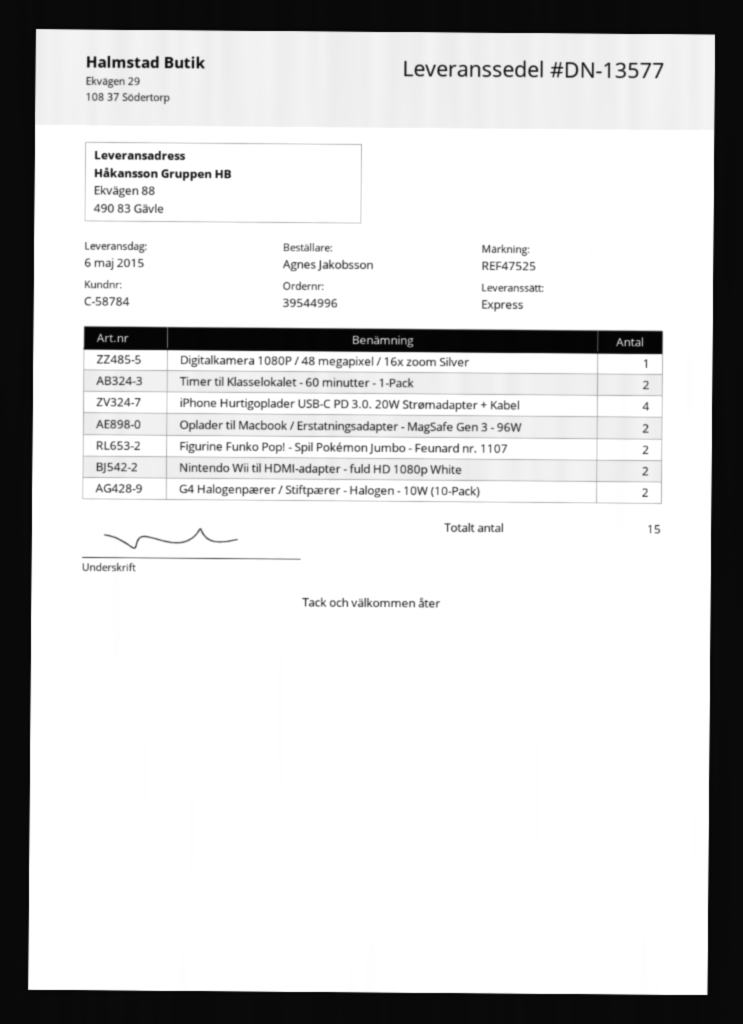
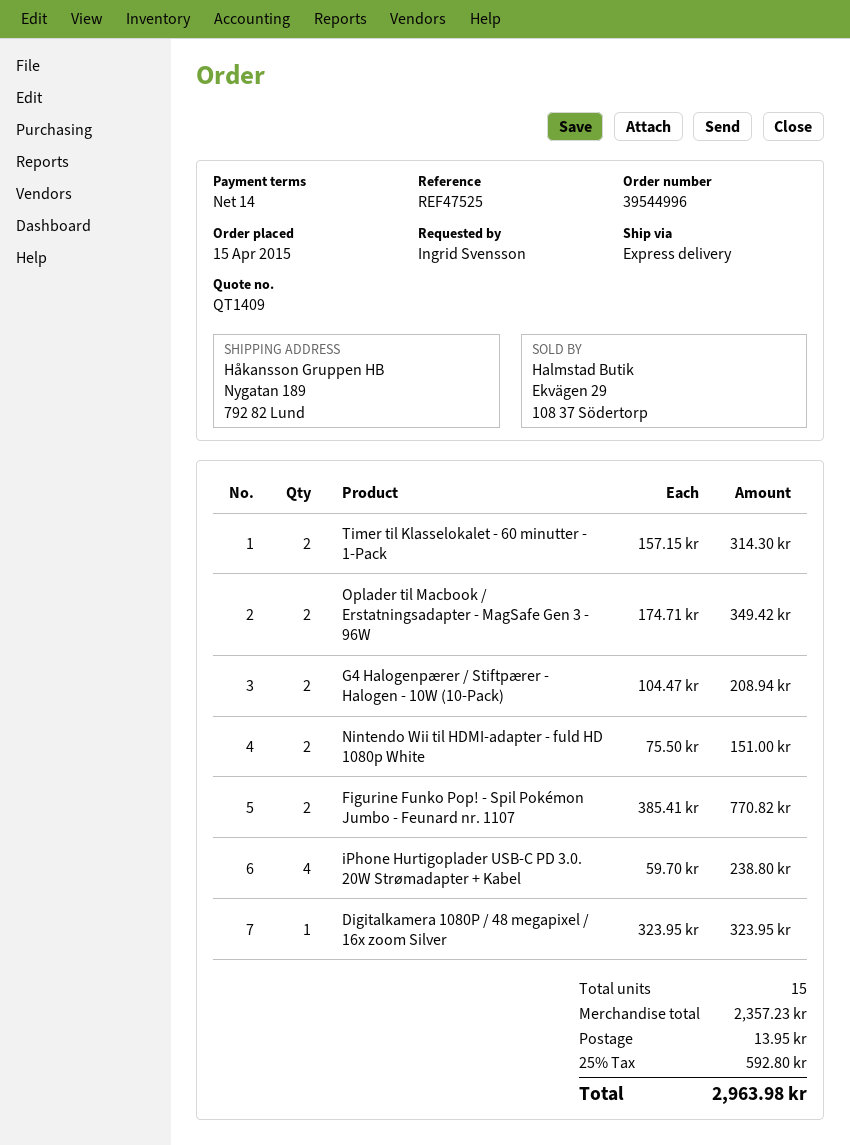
ordered by: Agnes Jakobsson -> Ingrid Svensson
ship to: Ekvägen 88, 490 83 Gävle -> Nygatan 189, 792 82 Lund

